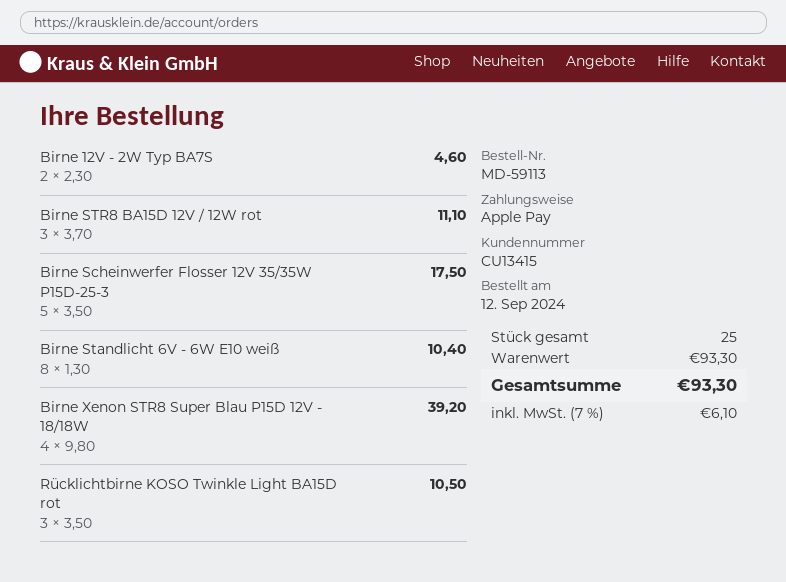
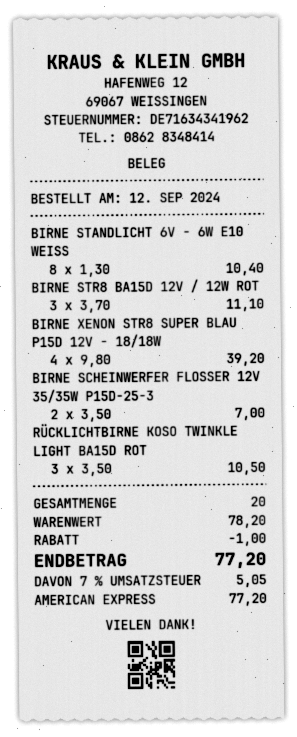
payment method: Apple Pay -> American Express
Birne 12V - 2W Typ BA7S: 2 x 2.30 = 4.60 -> none
Birne Scheinwerfer Flosser 12V 35/35W P15D-25-3: 5 x 3.50 = 17.50 -> 2 x 3.50 = 7.00
total quantity: 25 -> 20
subtotal: 93.30 -> 78.20
discount: none -> 1.00
tax: 7% = 6.10 -> 7% = 5.05
total: 93.30 -> 77.20

